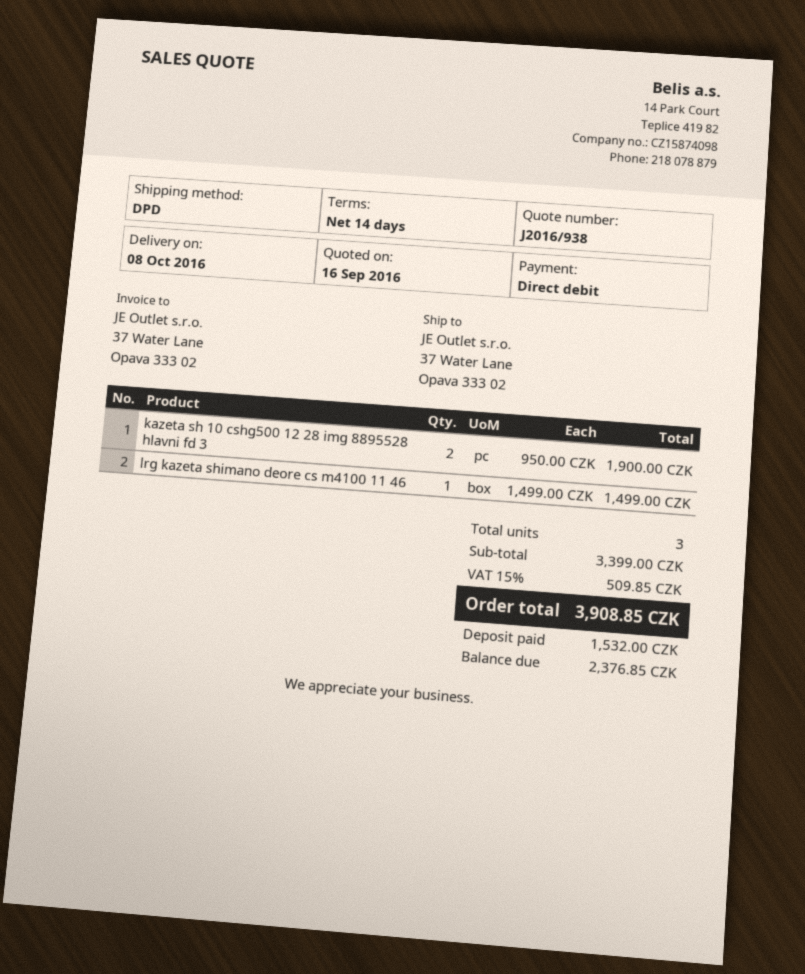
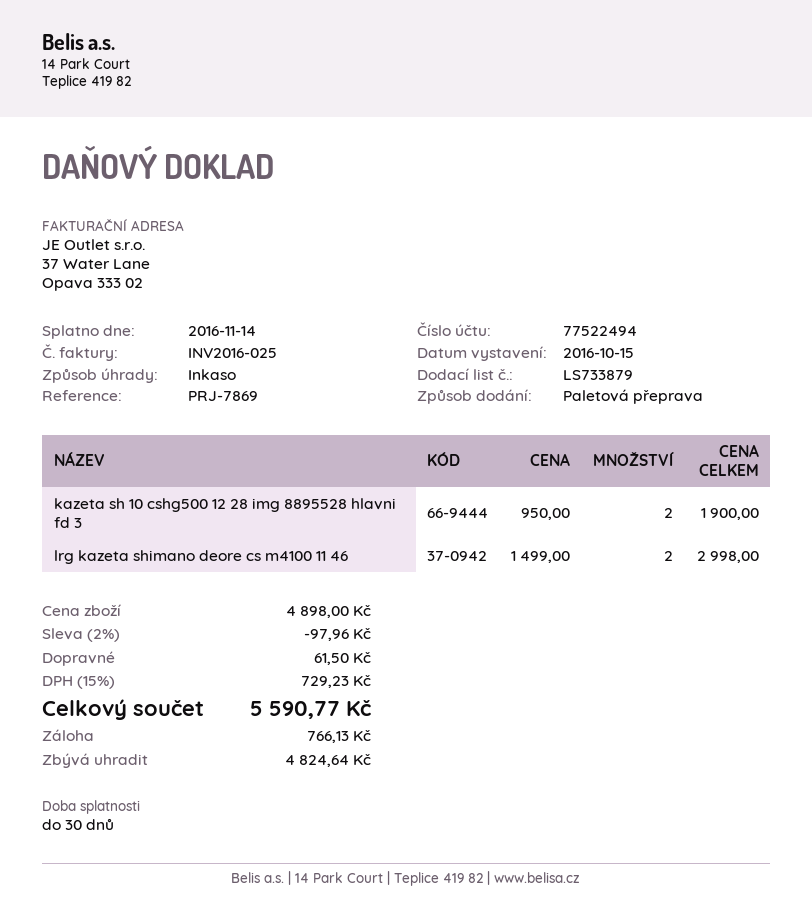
payment terms: 14 days -> 30 days
shipping method: DPD -> pallet freight
lrg kazeta shimano deore cs m4100 11 46: 1 x 1499.00 = 1499.00 -> 2 x 1499.00 = 2998.00
subtotal: 3399.00 -> 4898.00
discount: none -> 2% = 97.96
shipping: none -> 61.50
tax: 15% = 509.85 -> 15% = 729.23
total: 3908.85 -> 5590.77
deposit: 1532.00 -> 766.13
balance: 2376.85 -> 4824.64

